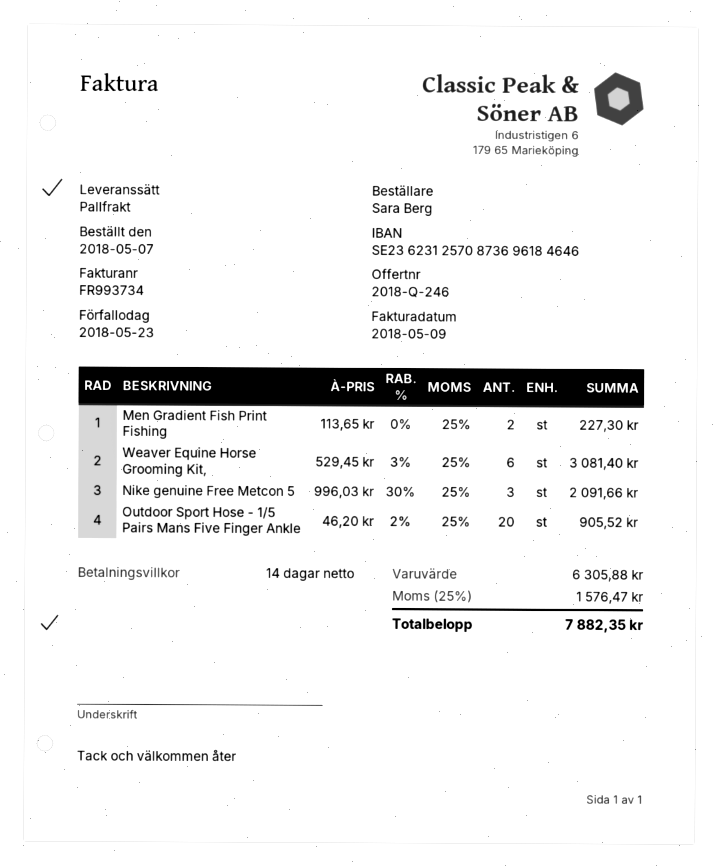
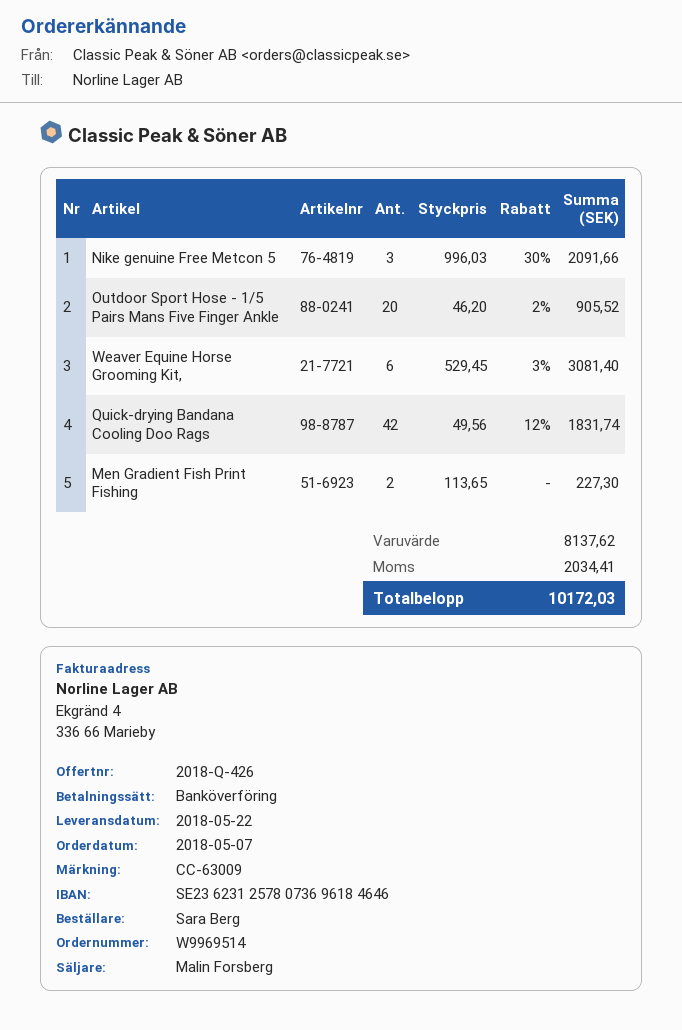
quote number: 2018-Q-246 -> 2018-Q-426
bank account: SE2362312570873696184646 -> SE2362312578073696184646
Quick-drying Bandana Cooling Doo Rags: none -> 42 x 49.56 - 12% = 1831.74
subtotal: 6305.88 -> 8137.62
tax: 1576.47 -> 2034.41
total: 7882.35 -> 10172.03

